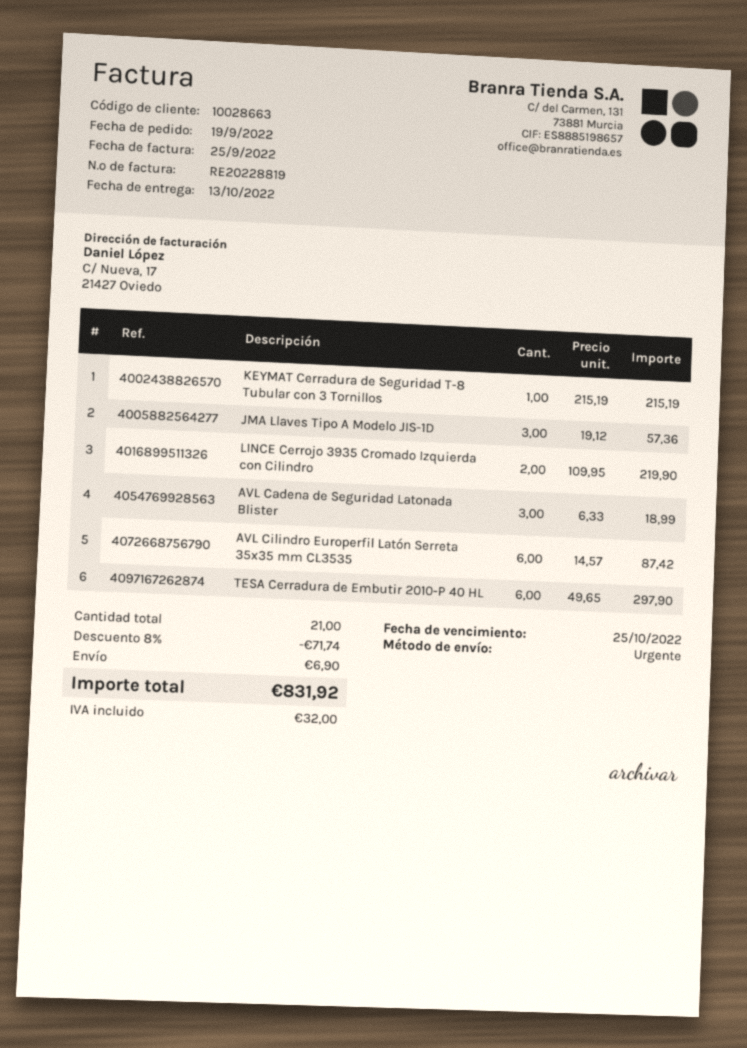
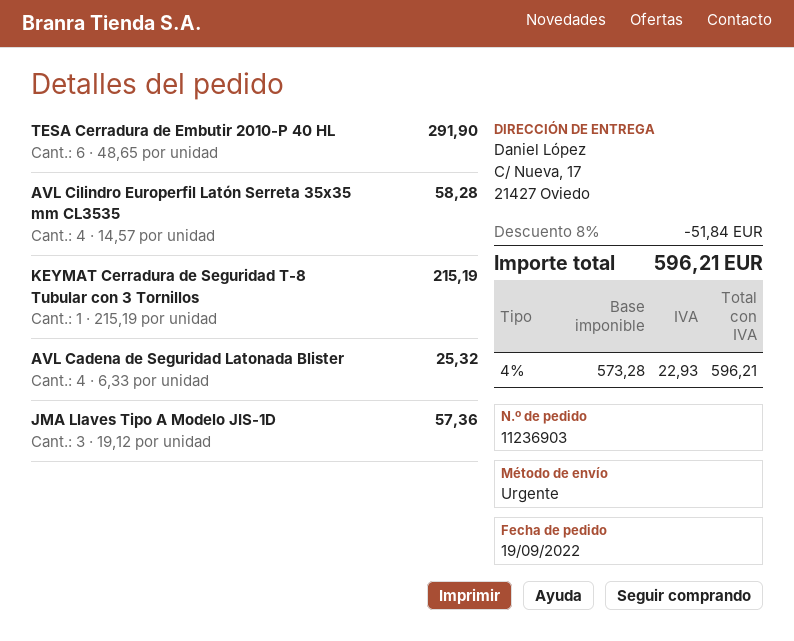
LINCE Cerrojo 3935 Cromado Izquierda con Cilindro: 2 x 109.95 = 219.90 -> none
AVL Cadena de Seguridad Latonada Blister: 3 x 6.33 = 18.99 -> 4 x 6.33 = 25.32
AVL Cilindro Europerfil Latón Serreta 35x35 mm CL3535: 6 x 14.57 = 87.42 -> 4 x 14.57 = 58.28
TESA Cerradura de Embutir 2010-P 40 HL: 6 x 49.65 = 297.90 -> 6 x 48.65 = 291.90
discount: 8% = 71.74 -> 8% = 51.84
shipping: 6.90 -> none
tax: 32.00 -> 22.93
total: 831.92 -> 596.21

